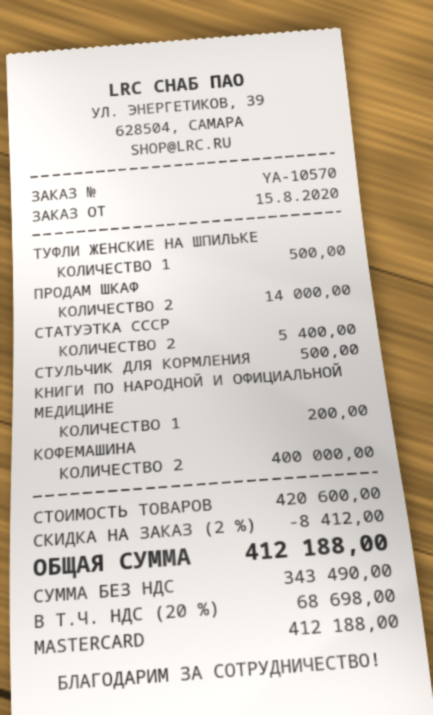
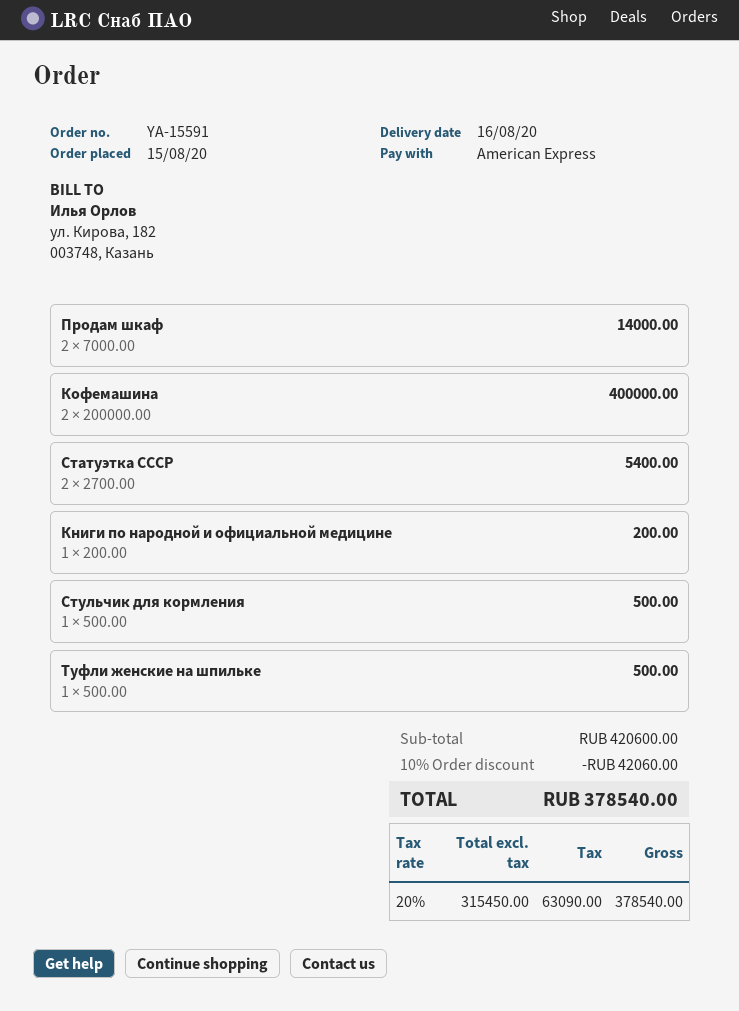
order number: YA-10570 -> YA-15591
payment method: Mastercard -> American Express
discount: 2% = 8412.00 -> 10% = 42060.00
net: 343490.00 -> 315450.00
tax: 20% = 68698.00 -> 20% = 63090.00
total: 412188.00 -> 378540.00

